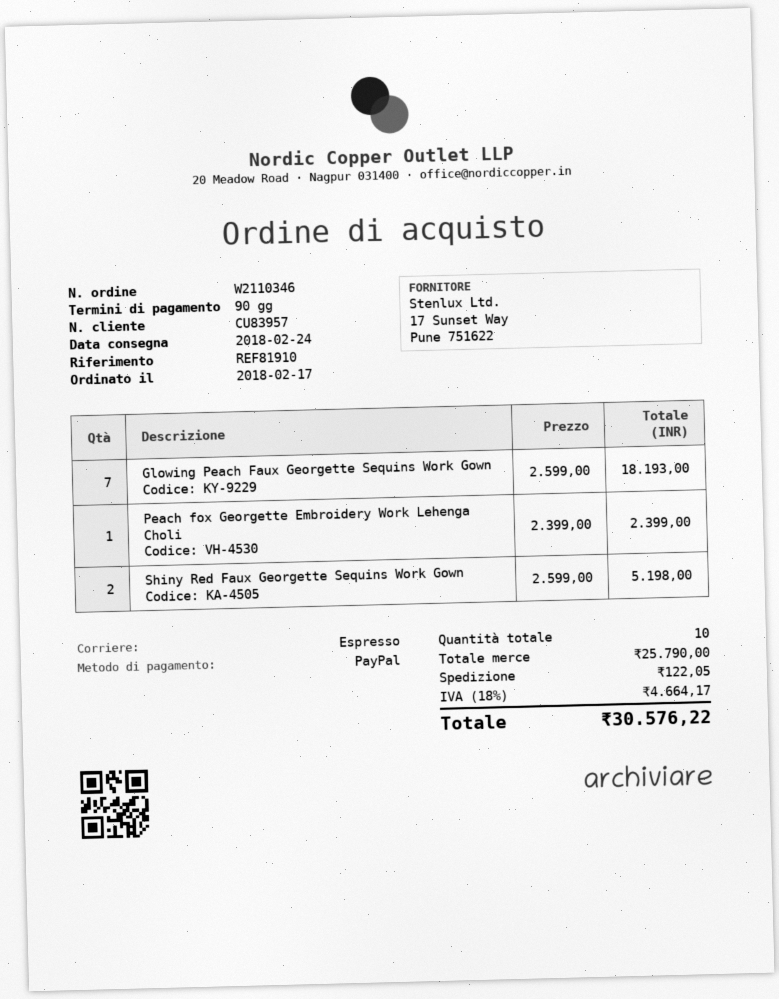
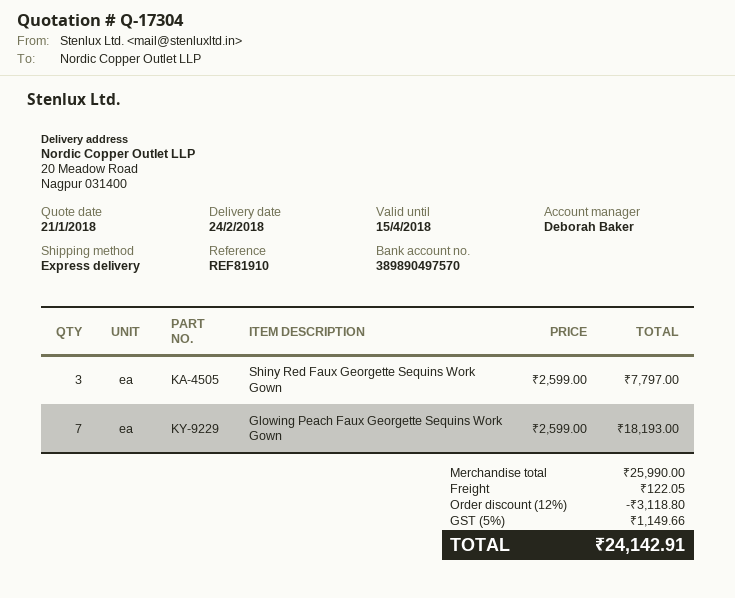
Peach fox Georgette Embroidery Work Lehenga Choli: 1 x 2399.00 = 2399.00 -> none
Shiny Red Faux Georgette Sequins Work Gown: 2 x 2599.00 = 5198.00 -> 3 x 2599.00 = 7797.00
subtotal: 25790.00 -> 25990.00
discount: none -> 12% = 3118.80
tax: 18% = 4664.17 -> 5% = 1149.66
total: 30576.22 -> 24142.91

